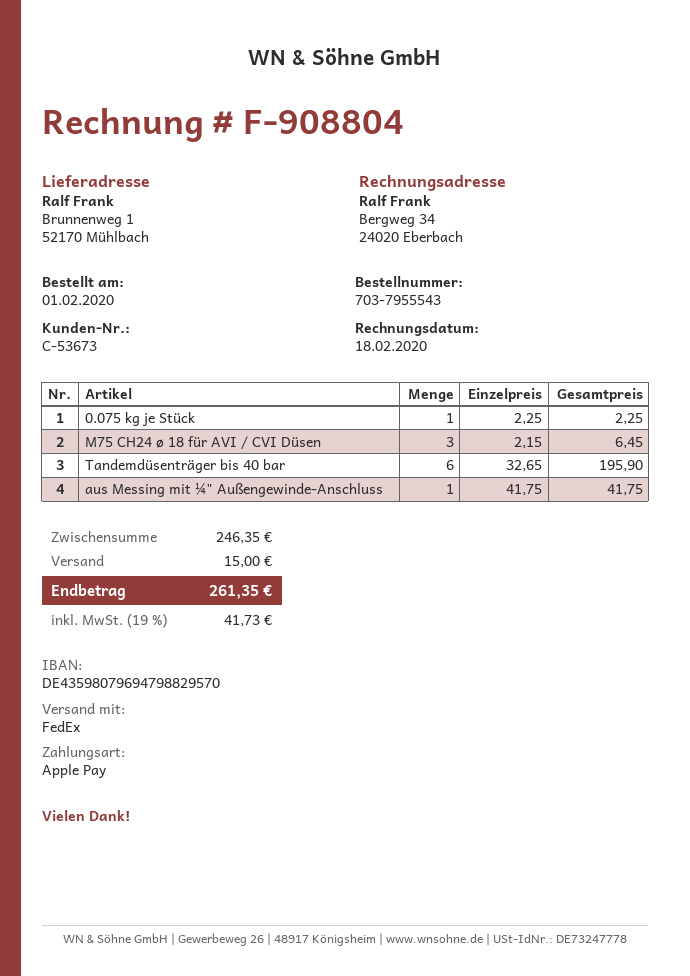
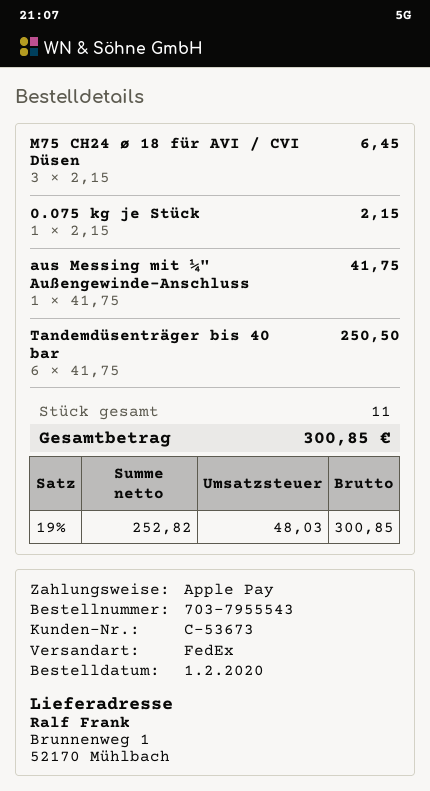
0.075 kg je Stück: 1 x 2.25 = 2.25 -> 1 x 2.15 = 2.15
Tandemdüsenträger bis 40 bar: 6 x 32.65 = 195.90 -> 6 x 41.75 = 250.50
shipping: 15.00 -> none
tax: 19% = 41.73 -> 19% = 48.03
total: 261.35 -> 300.85

